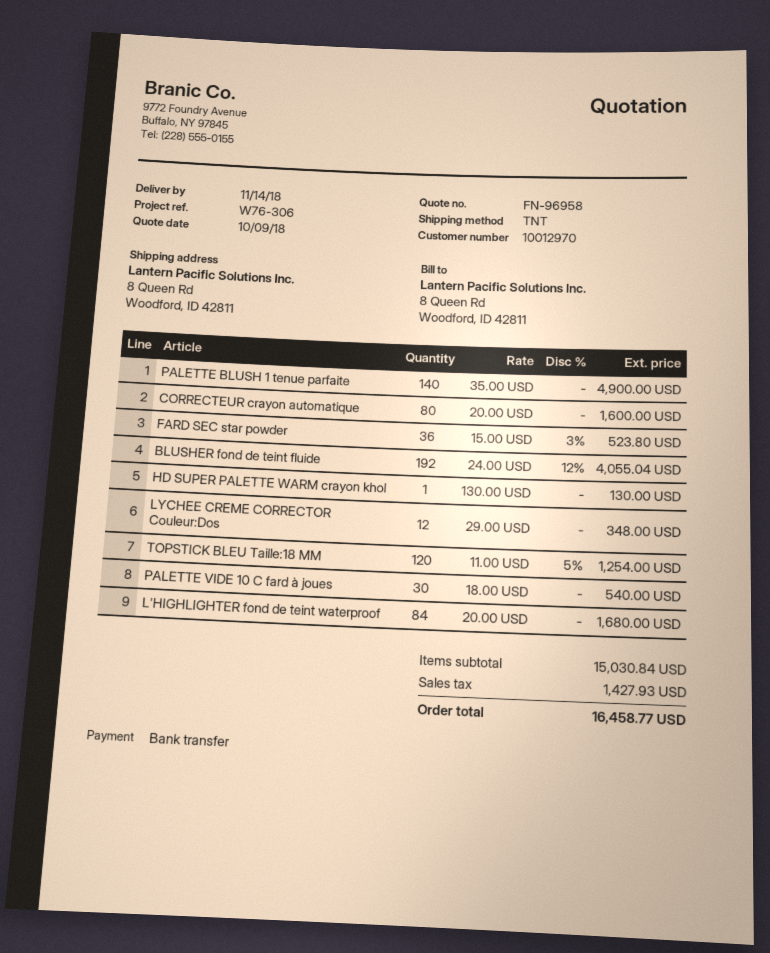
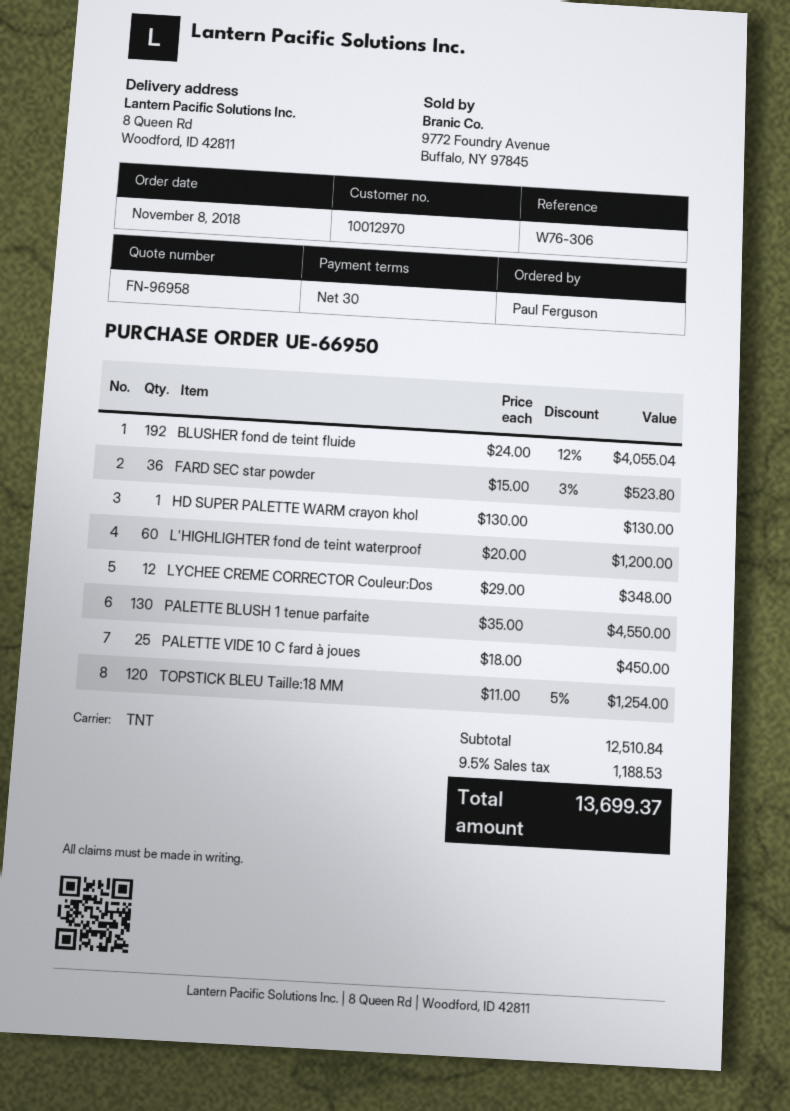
PALETTE BLUSH 1 tenue parfaite: 140 x 35.00 = 4900.00 -> 130 x 35.00 = 4550.00
CORRECTEUR crayon automatique: 80 x 20.00 = 1600.00 -> none
PALETTE VIDE 10 C fard à joues: 30 x 18.00 = 540.00 -> 25 x 18.00 = 450.00
L'HIGHLIGHTER fond de teint waterproof: 84 x 20.00 = 1680.00 -> 60 x 20.00 = 1200.00
subtotal: 15030.84 -> 12510.84
tax: 1427.93 -> 1188.53
total: 16458.77 -> 13699.37

